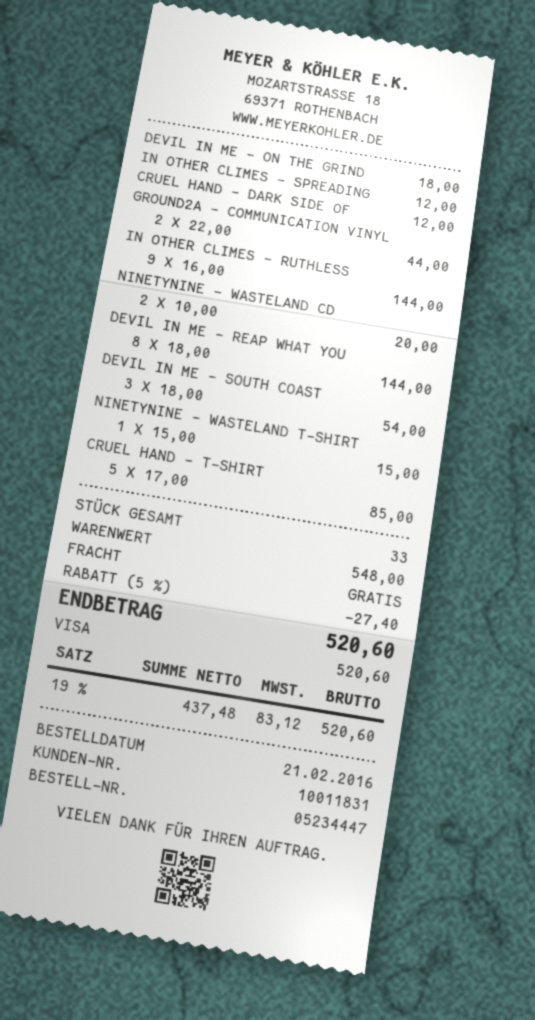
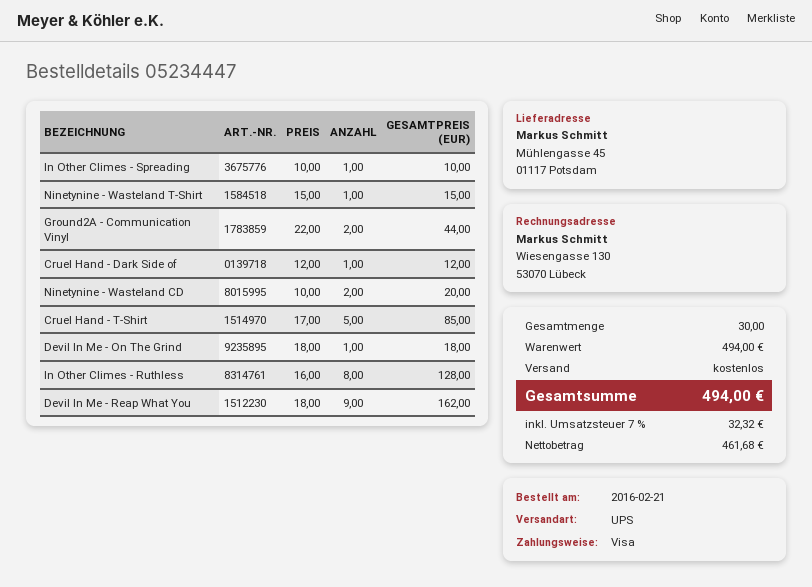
IN OTHER CLIMES - SPREADING: 1 x 12.00 = 12.00 -> 1 x 10.00 = 10.00
IN OTHER CLIMES - RUTHLESS: 9 x 16.00 = 144.00 -> 8 x 16.00 = 128.00
DEVIL IN ME - REAP WHAT YOU: 8 x 18.00 = 144.00 -> 9 x 18.00 = 162.00
DEVIL IN ME - SOUTH COAST: 3 x 18.00 = 54.00 -> none
total quantity: 33 -> 30
subtotal: 548.00 -> 494.00
discount: 5% = 27.40 -> none
net: 437.48 -> 461.68
tax: 19% = 83.12 -> 7% = 32.32
total: 520.60 -> 494.00

